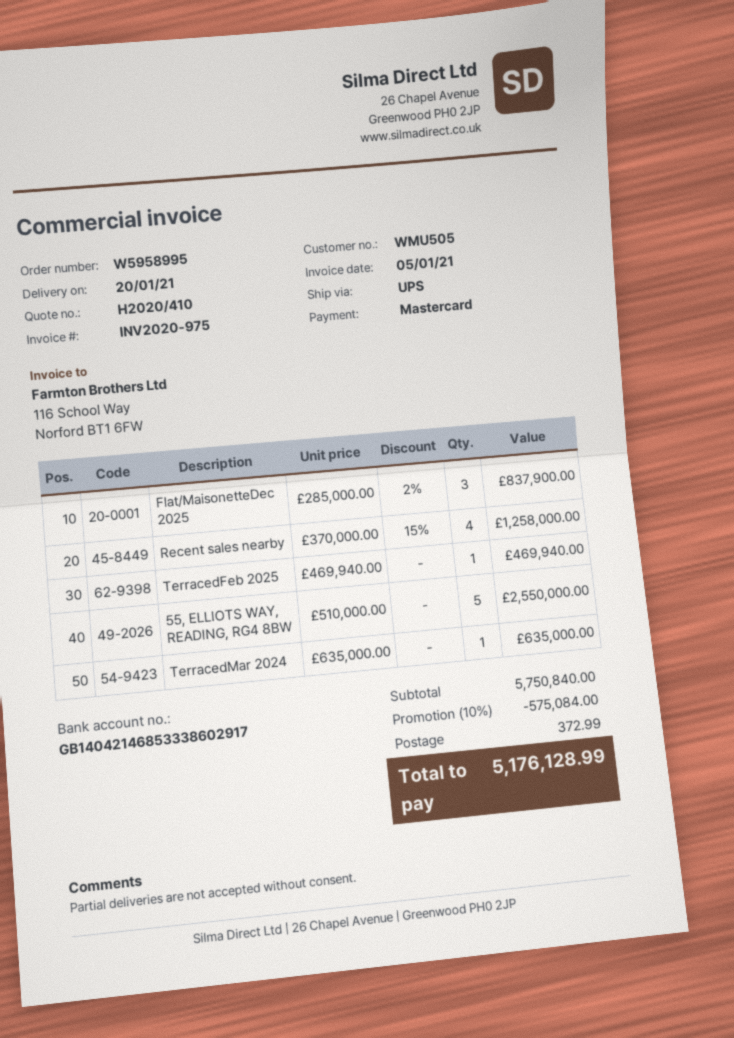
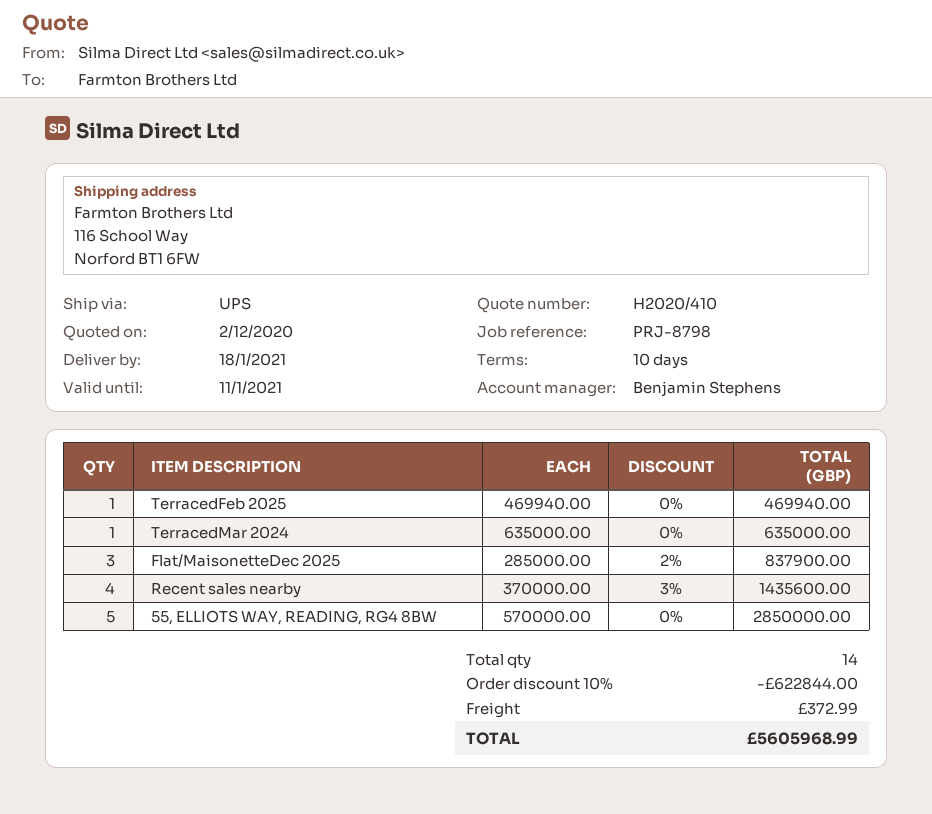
delivery date: 2021-01-20 -> 2021-01-18
Recent sales nearby: 4 x 370000.00 - 15% = 1258000.00 -> 4 x 370000.00 - 3% = 1435600.00
55, ELLIOTS WAY, READING, RG4 8BW: 5 x 510000.00 = 2550000.00 -> 5 x 570000.00 = 2850000.00
discount: 10% = 575084.00 -> 10% = 622844.00
total: 5176128.99 -> 5605968.99

